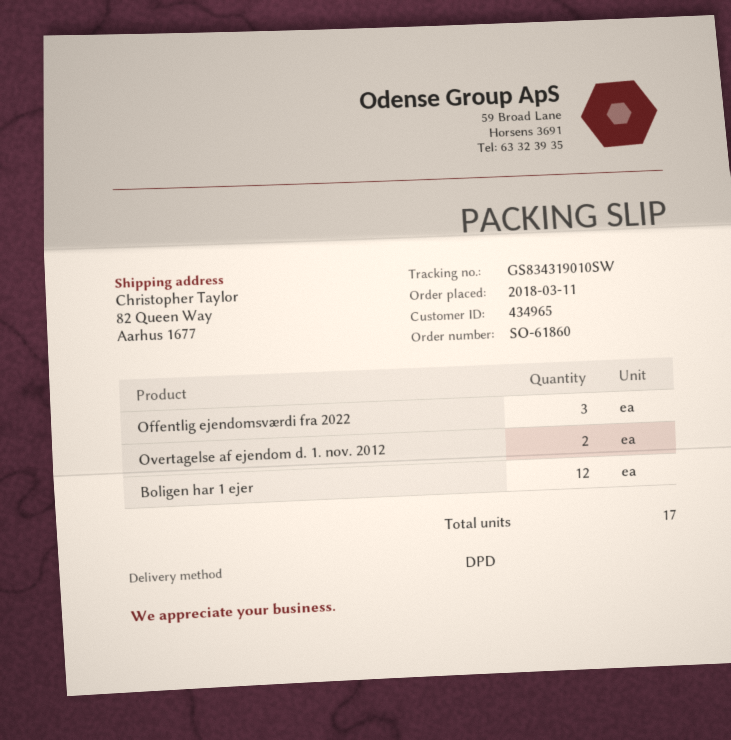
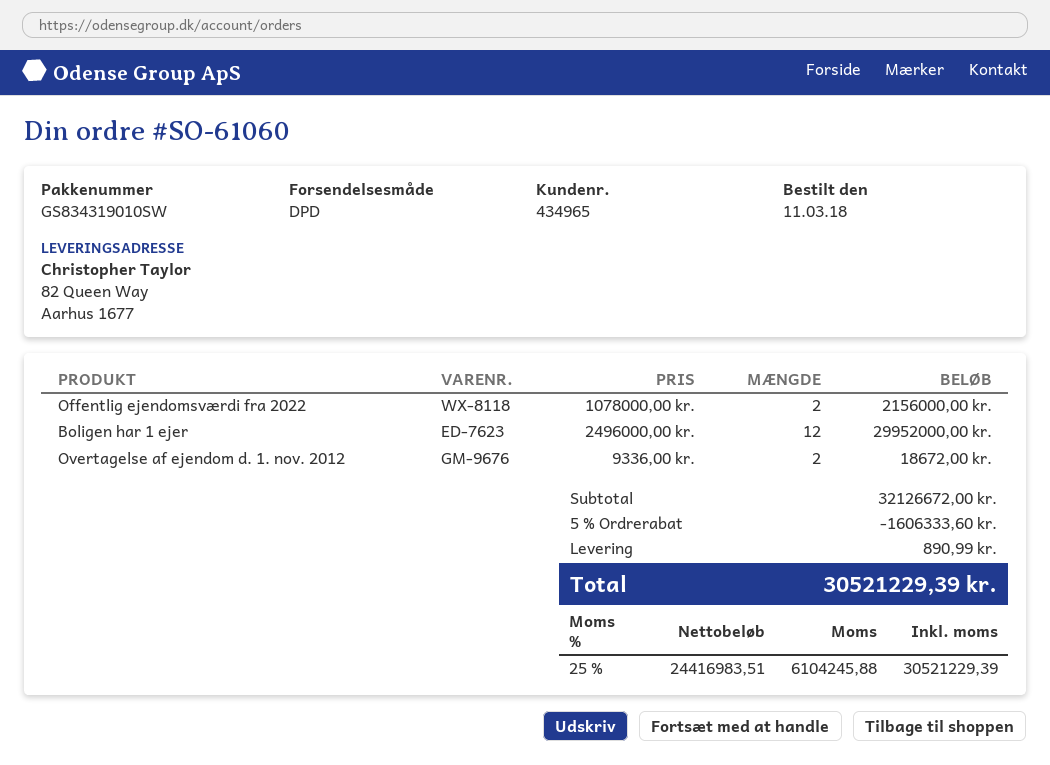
order number: SO-61860 -> SO-61060
Offentlig ejendomsværdi fra 2022: 3 -> 2

